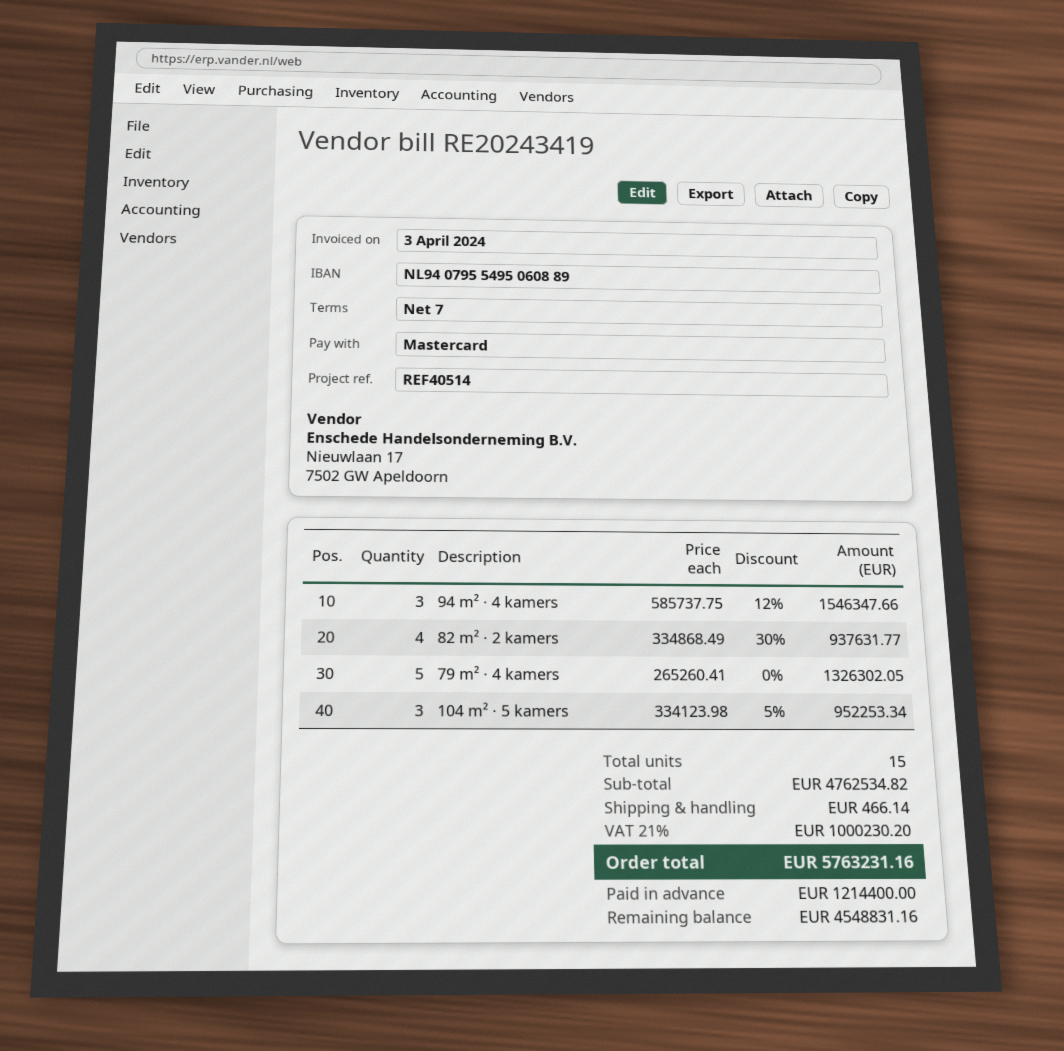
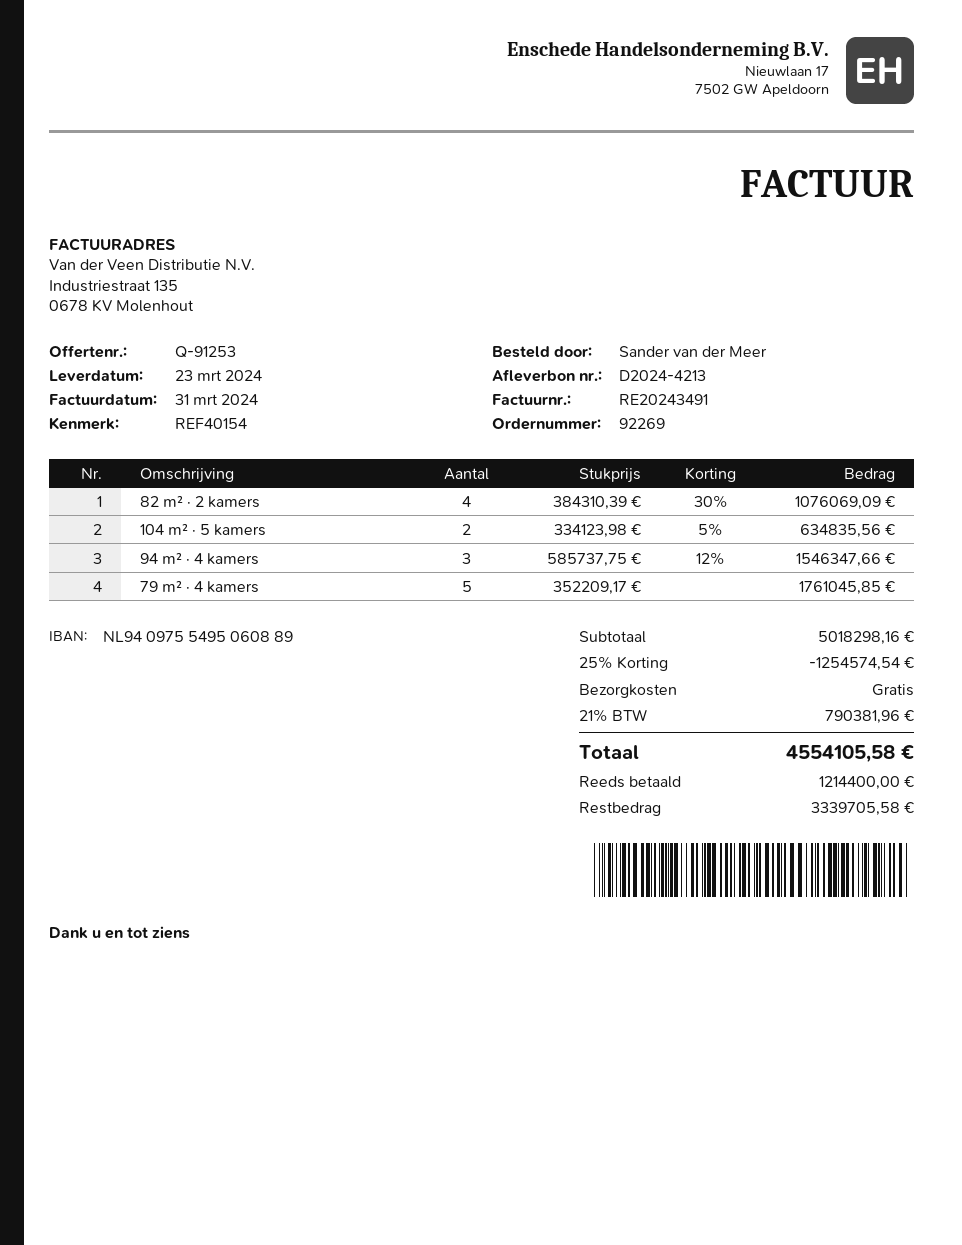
invoice number: RE20243419 -> RE20243491
invoice date: 2024-04-03 -> 2024-03-31
reference: REF40514 -> REF40154
bank account: NL9407955495060889 -> NL9409755495060889
82 m² · 2 kamers: 4 x 334868.49 - 30% = 937631.77 -> 4 x 384310.39 - 30% = 1076069.09
79 m² · 4 kamers: 5 x 265260.41 = 1326302.05 -> 5 x 352209.17 = 1761045.85
104 m² · 5 kamers: 3 x 334123.98 - 5% = 952253.34 -> 2 x 334123.98 - 5% = 634835.56
subtotal: 4762534.82 -> 5018298.16
discount: none -> 25% = 1254574.54
shipping: 466.14 -> 0.00
tax: 21% = 1000230.20 -> 21% = 790381.96
total: 5763231.16 -> 4554105.58
balance: 4548831.16 -> 3339705.58

